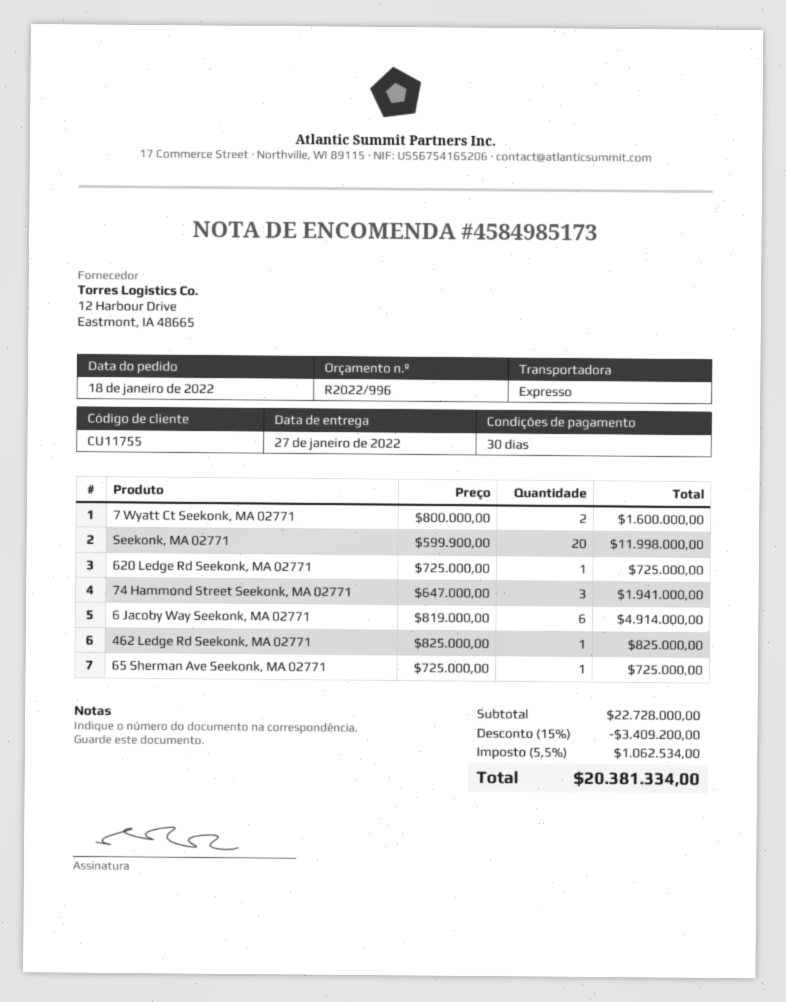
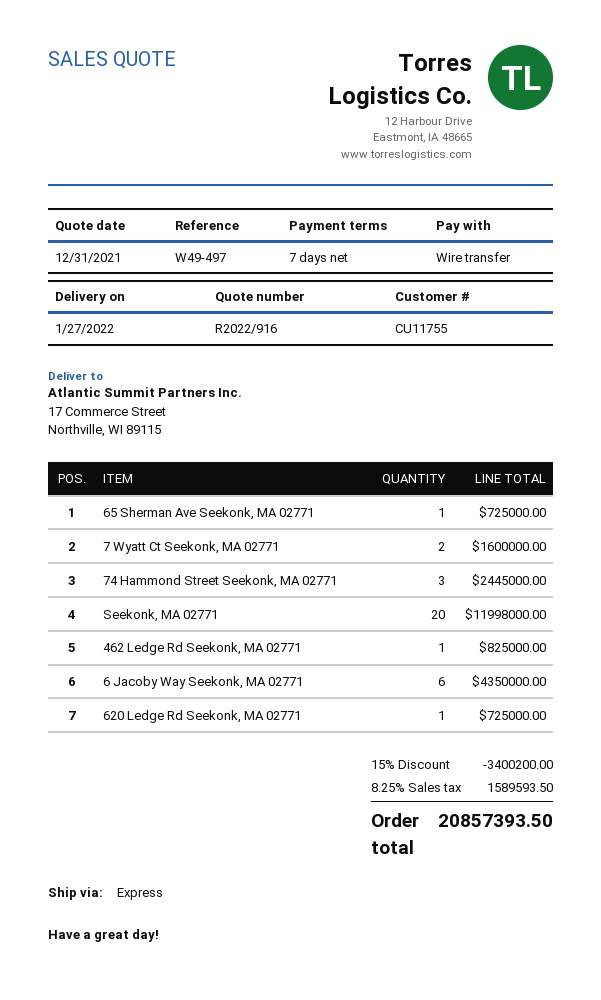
quote number: R2022/996 -> R2022/916
payment terms: 30 days -> 7 days
74 Hammond Street Seekonk, MA 02771: 3 for 1941000.00 -> 3 for 2445000.00
6 Jacoby Way Seekonk, MA 02771: 6 for 4914000.00 -> 6 for 4350000.00
discount: 15% = 3409200.00 -> 15% = 3400200.00
tax: 5.5% = 1062534.00 -> 8.25% = 1589593.50
total: 20381334.00 -> 20857393.50

